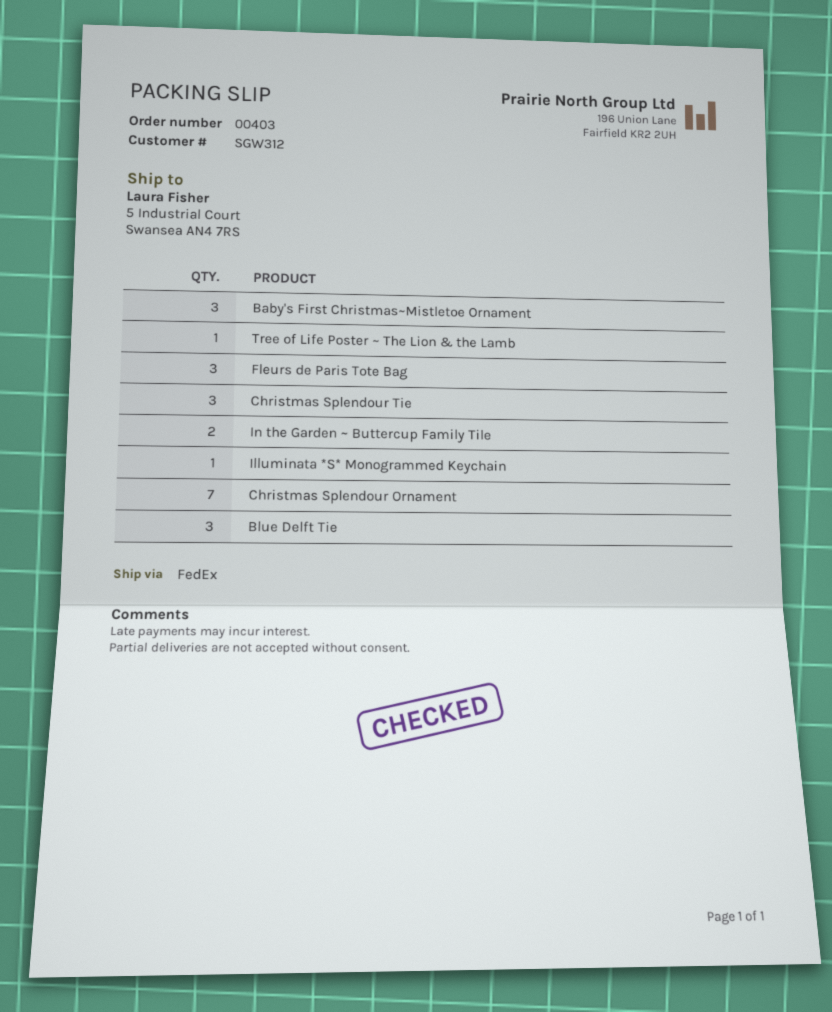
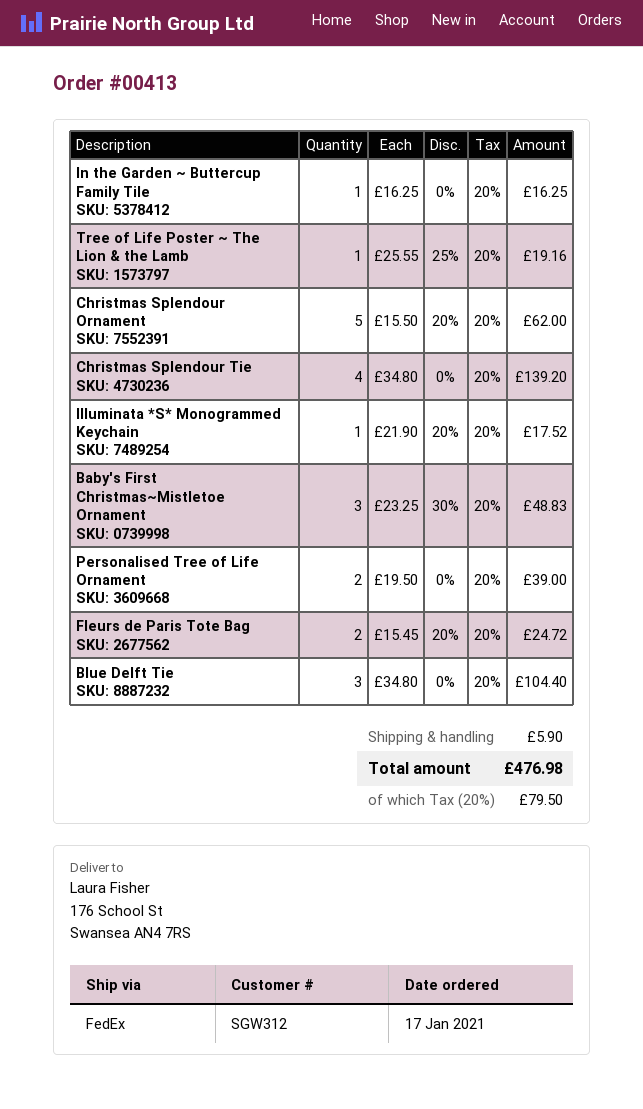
order number: 00403 -> 00413
ship to: 5 Industrial Court, Swansea AN4 7RS -> 176 School St, Swansea AN4 7RS
Fleurs de Paris Tote Bag: 3 -> 2
Christmas Splendour Tie: 3 -> 4
In the Garden ~ Buttercup Family Tile: 2 -> 1
Christmas Splendour Ornament: 7 -> 5
Personalised Tree of Life Ornament: none -> 2

